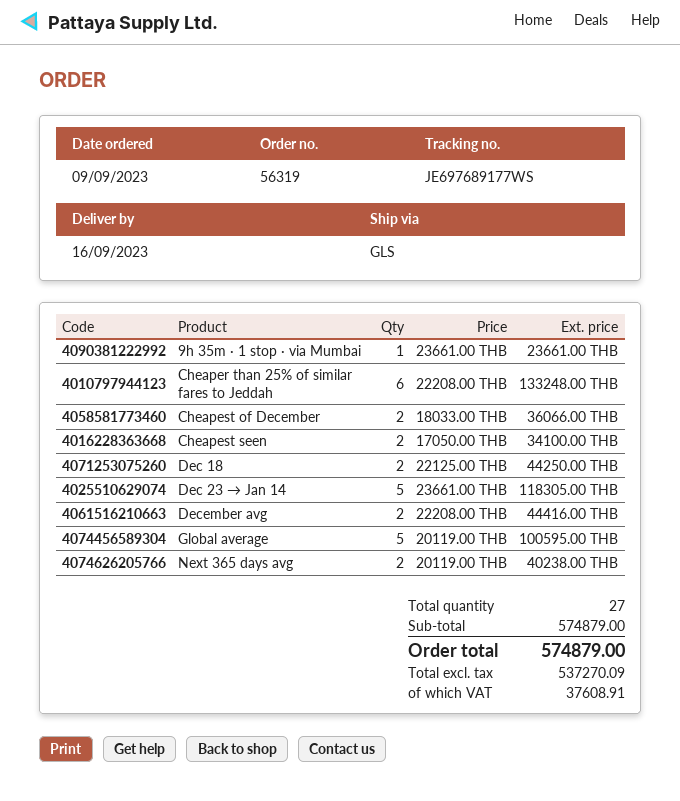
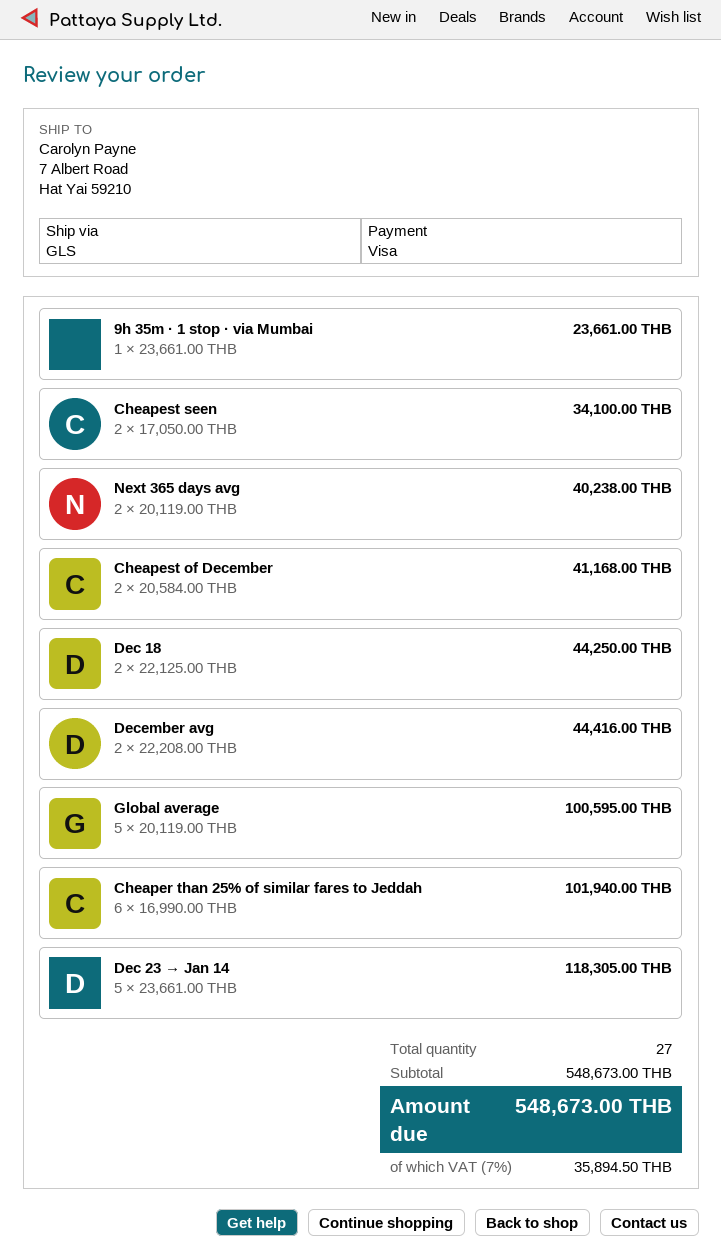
Cheaper than 25% of similar fares to Jeddah: 6 x 22208.00 = 133248.00 -> 6 x 16990.00 = 101940.00
Cheapest of December: 2 x 18033.00 = 36066.00 -> 2 x 20584.00 = 41168.00
subtotal: 574879.00 -> 548673.00
tax: 37608.91 -> 35894.50
total: 574879.00 -> 548673.00

